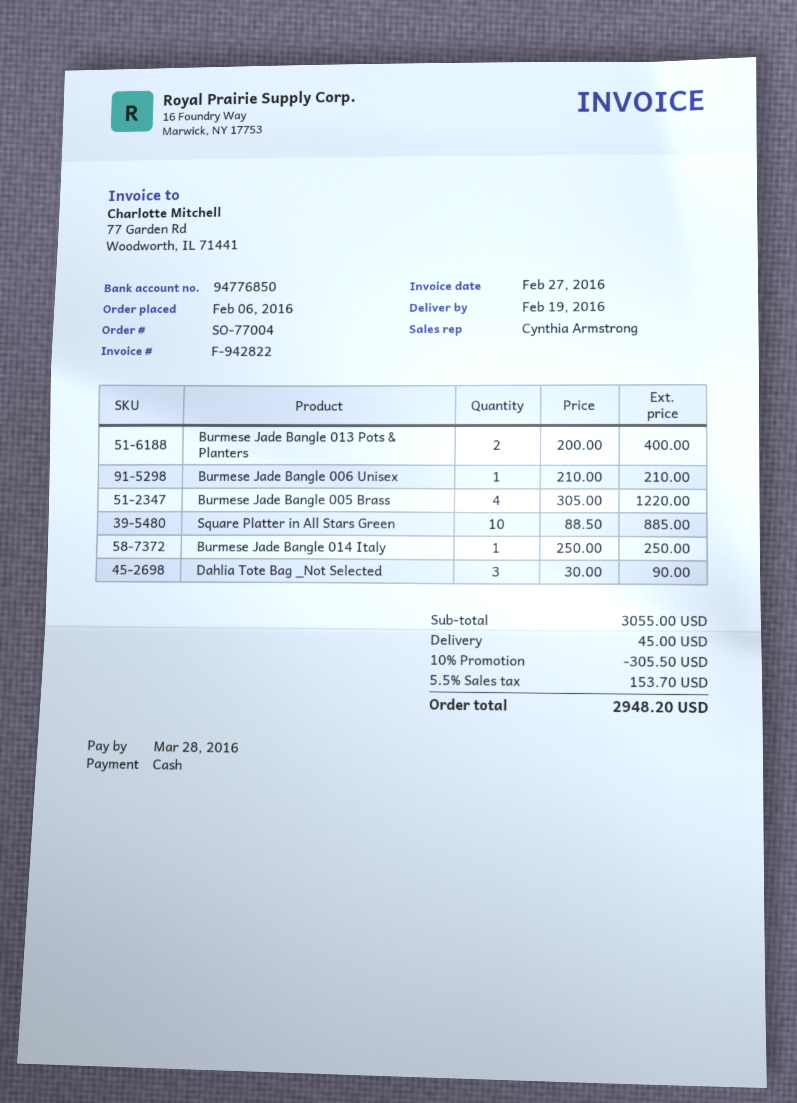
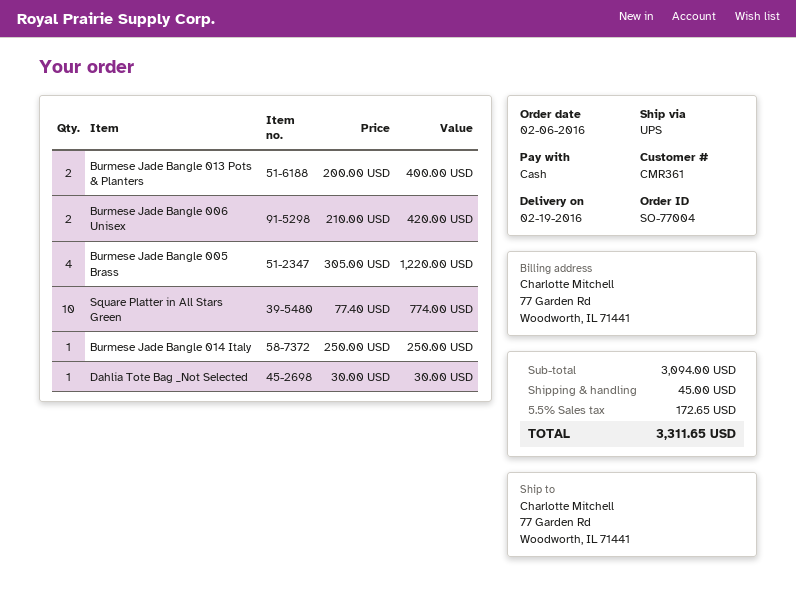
Burmese Jade Bangle 006 Unisex: 1 x 210.00 = 210.00 -> 2 x 210.00 = 420.00
Square Platter in All Stars Green: 10 x 88.50 = 885.00 -> 10 x 77.40 = 774.00
Dahlia Tote Bag _Not Selected: 3 x 30.00 = 90.00 -> 1 x 30.00 = 30.00
subtotal: 3055.00 -> 3094.00
discount: 10% = 305.50 -> none
tax: 5.5% = 153.70 -> 5.5% = 172.65
total: 2948.20 -> 3311.65

